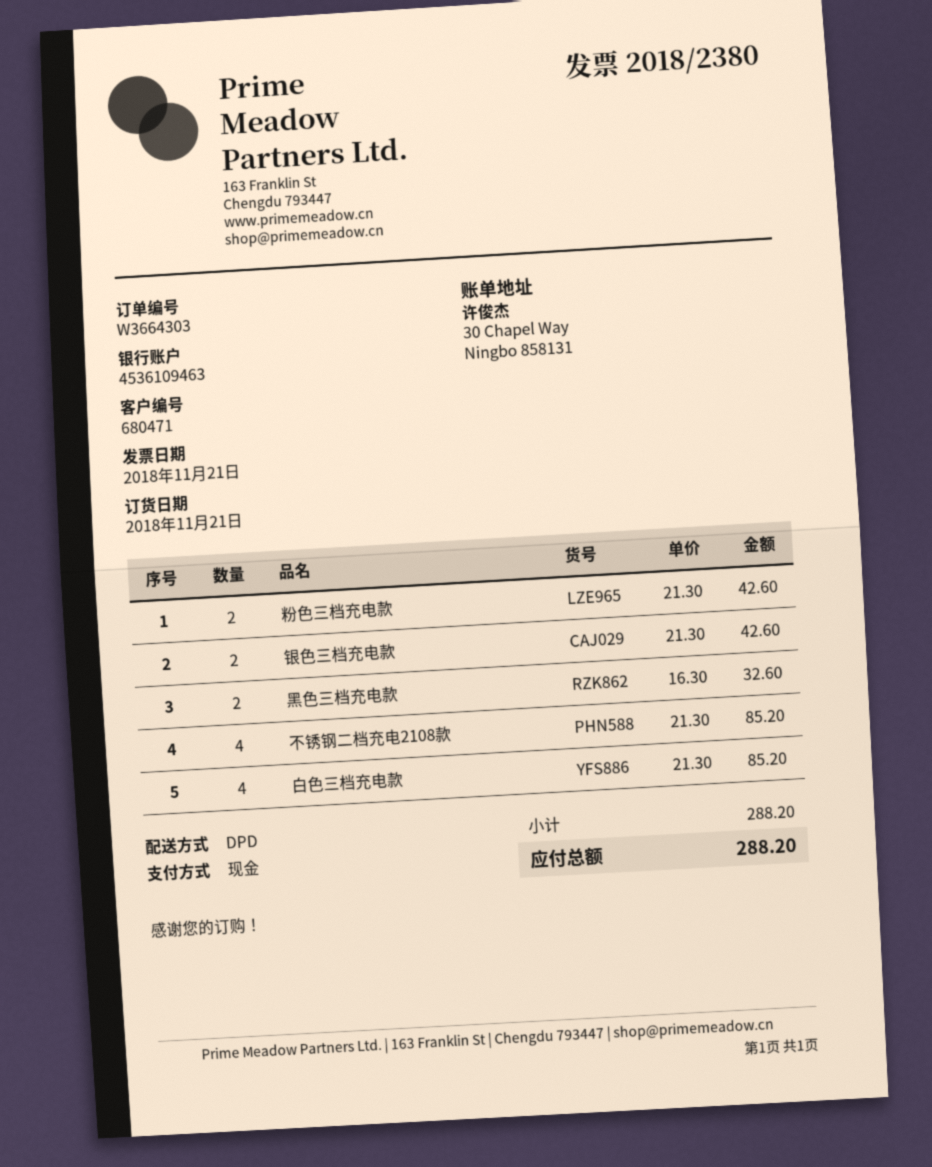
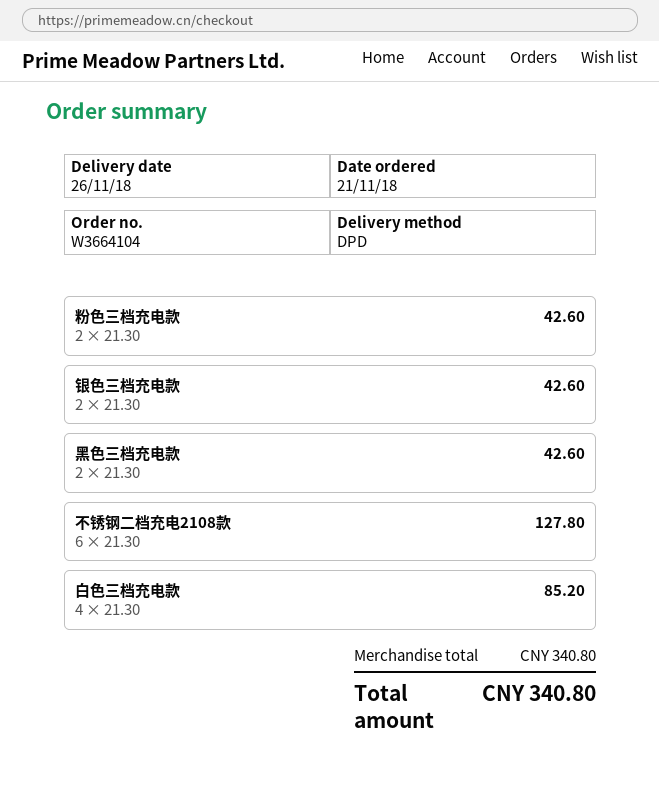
order number: W3664303 -> W3664104
黑色三档充电款: 2 x 16.30 = 32.60 -> 2 x 21.30 = 42.60
不锈钢二档充电2108款: 4 x 21.30 = 85.20 -> 6 x 21.30 = 127.80
subtotal: 288.20 -> 340.80
total: 288.20 -> 340.80

